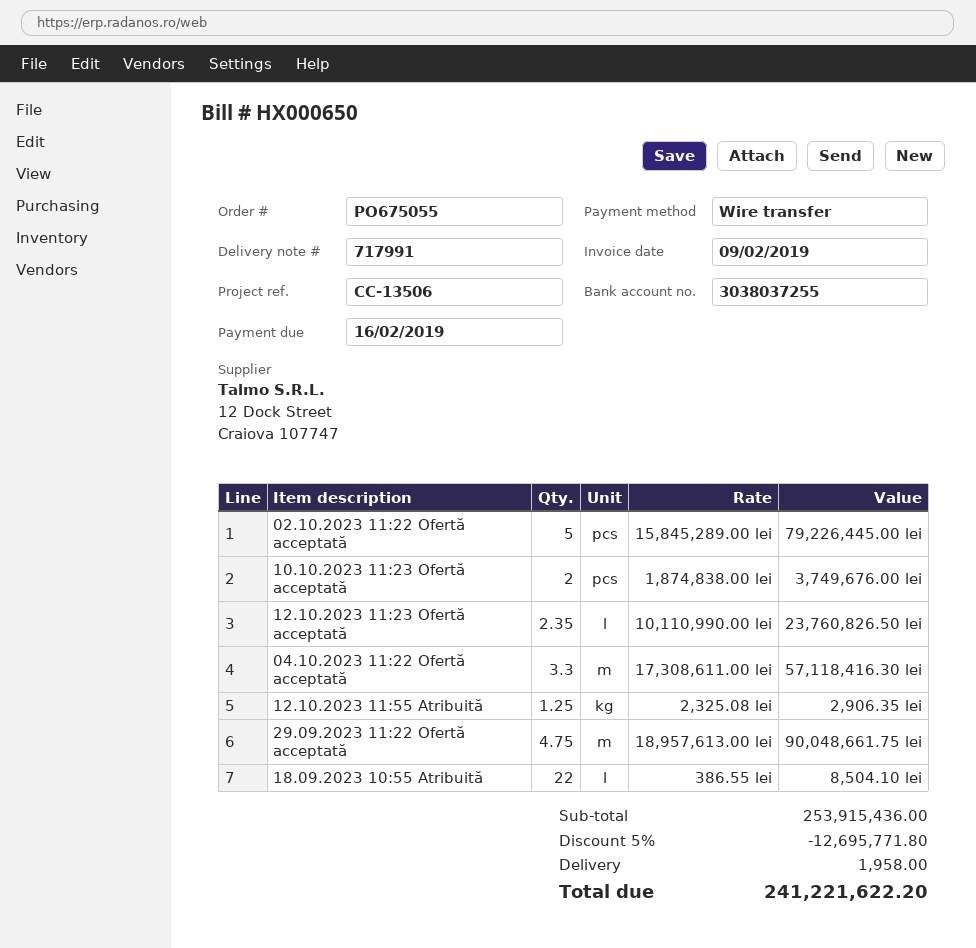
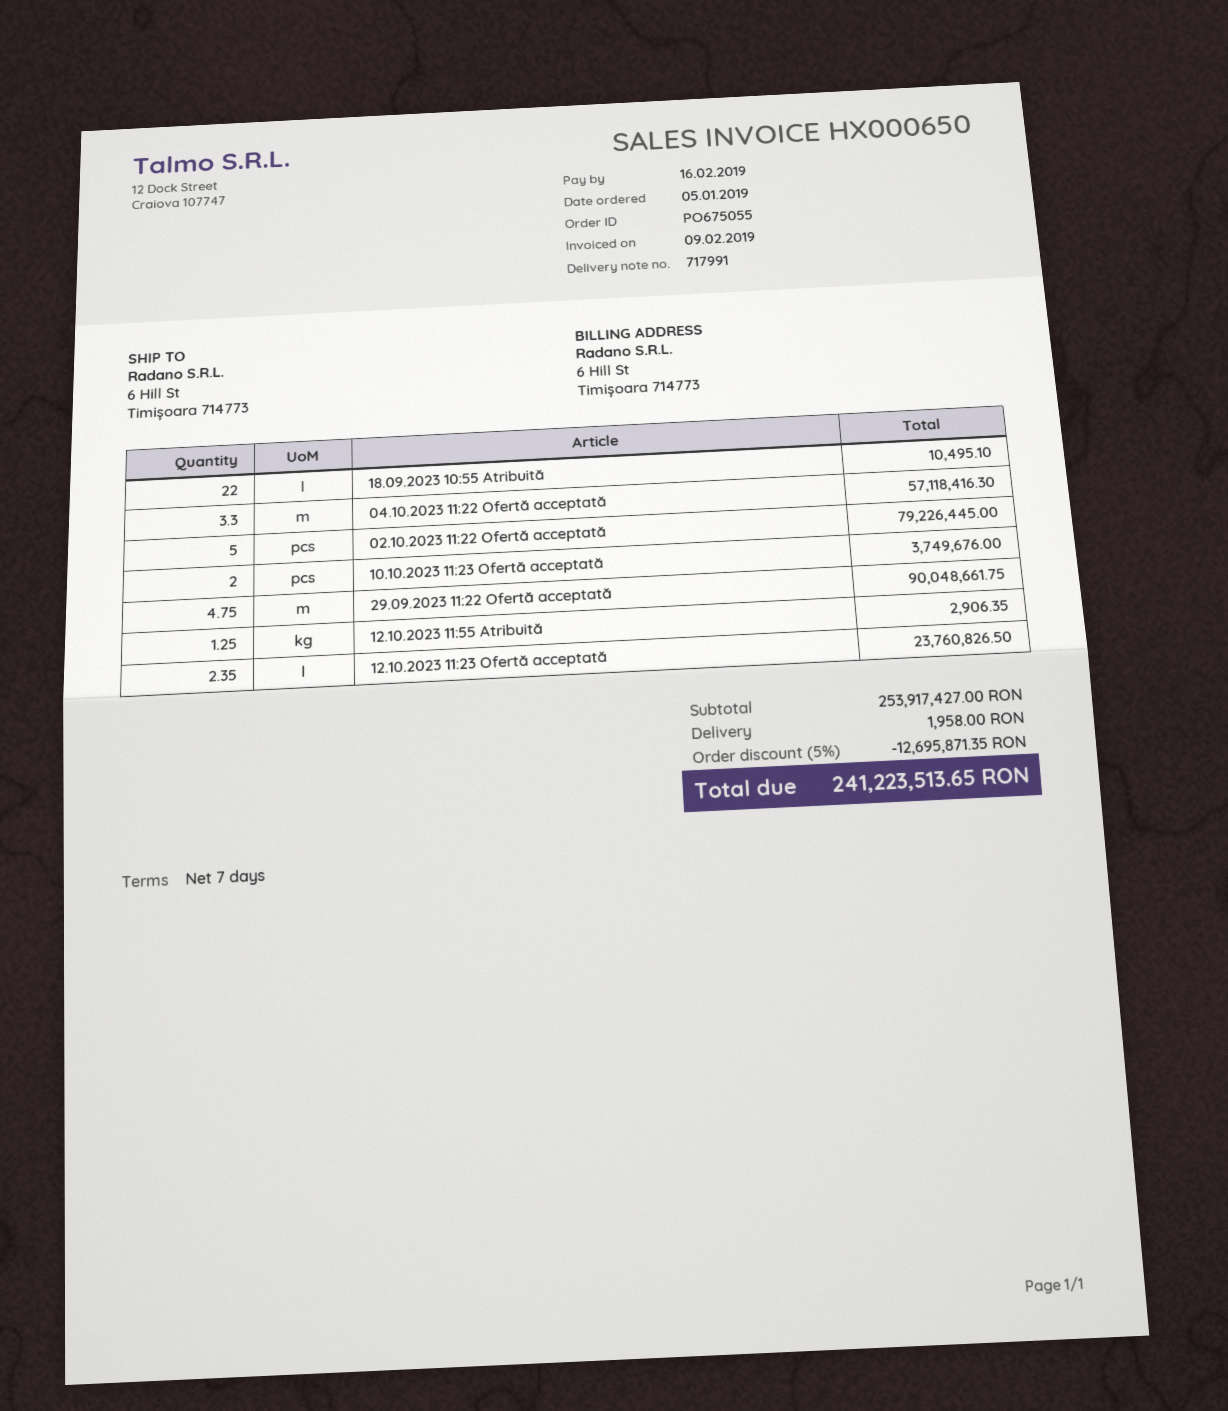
18.09.2023 10:55 Atribuită: 22 for 8504.10 -> 22 for 10495.10
subtotal: 253915436.00 -> 253917427.00
discount: 5% = 12695771.80 -> 5% = 12695871.35
total: 241221622.20 -> 241223513.65

